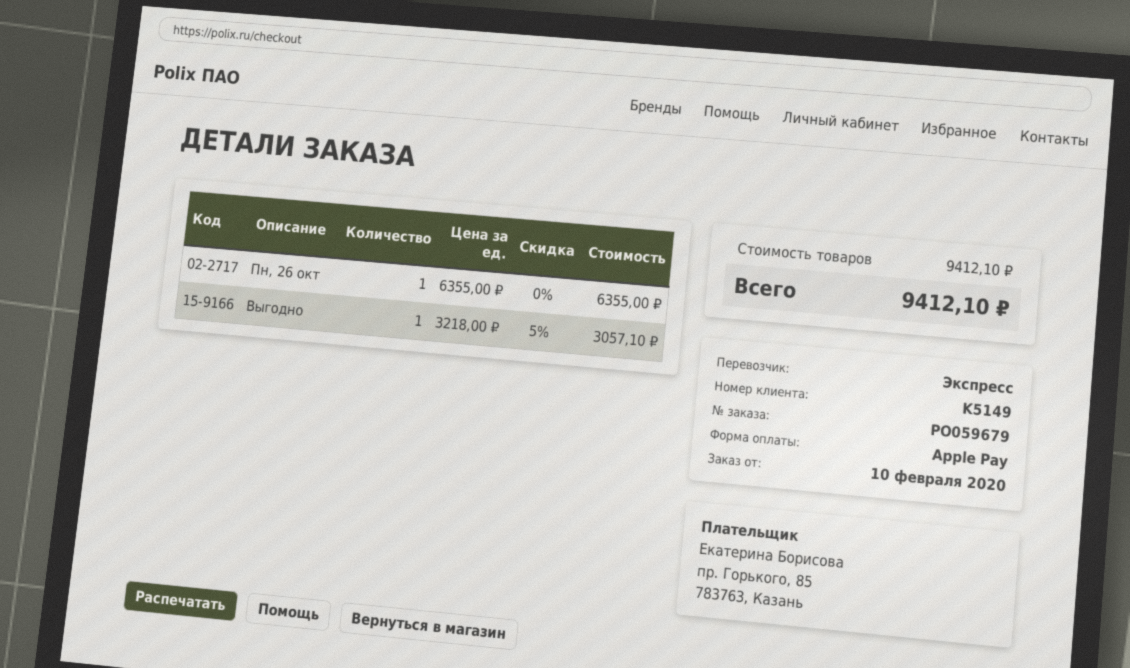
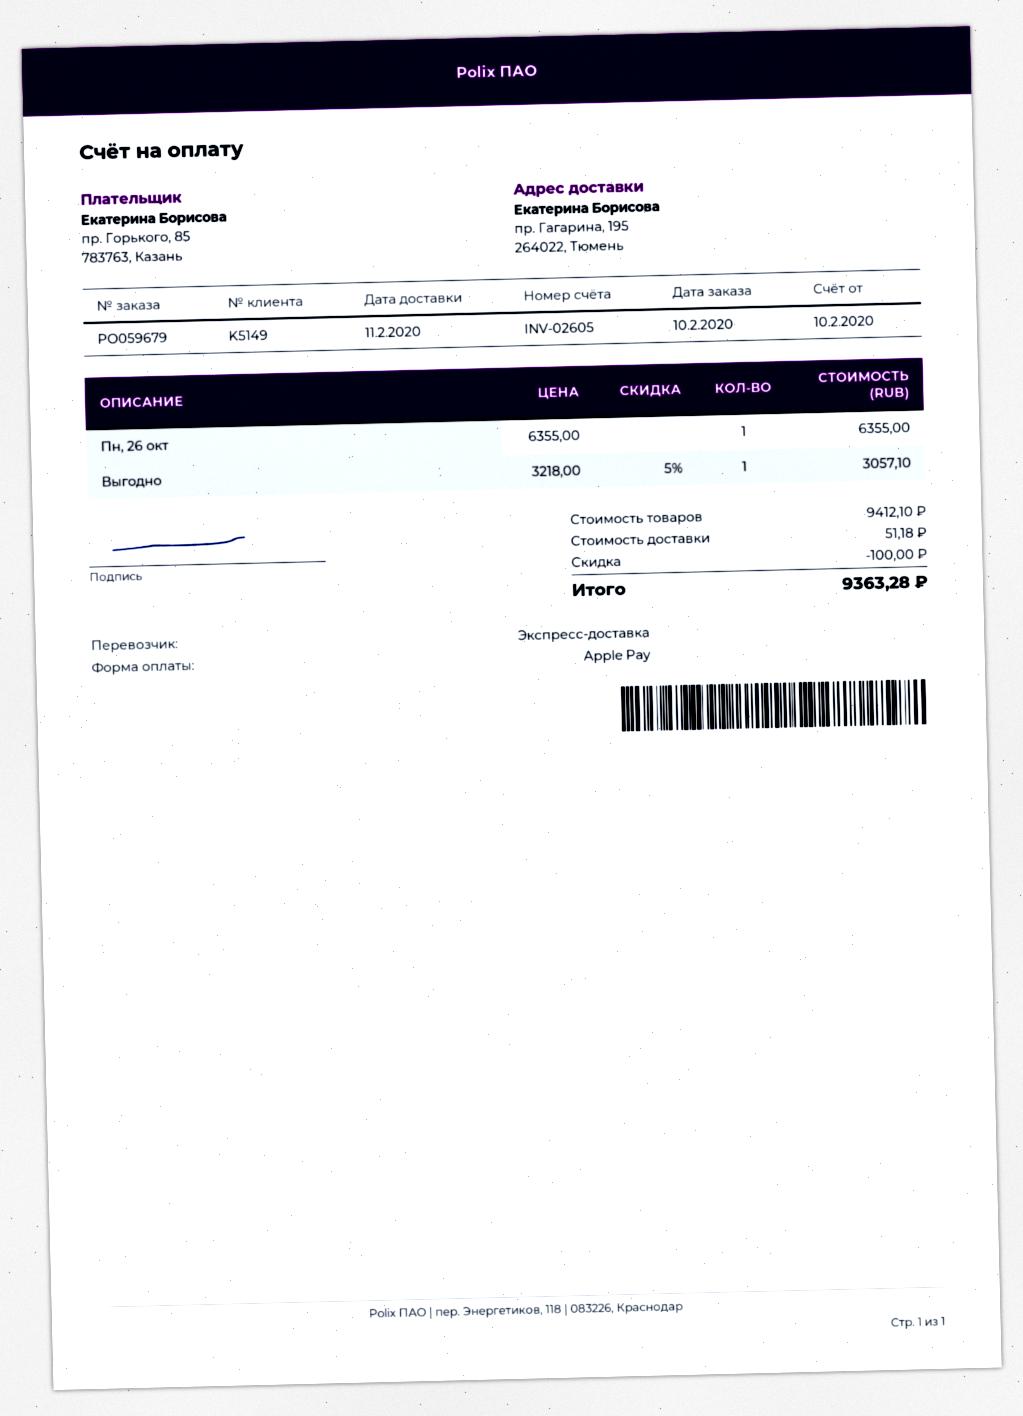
discount: none -> 100.00
shipping: none -> 51.18
total: 9412.10 -> 9363.28

